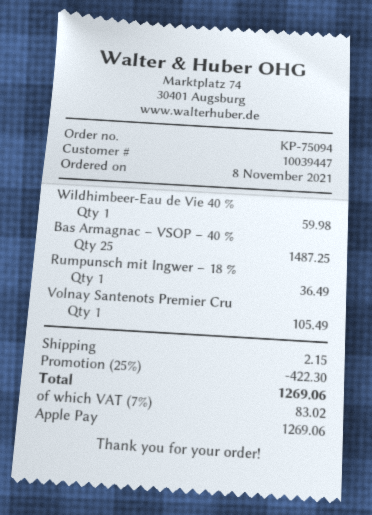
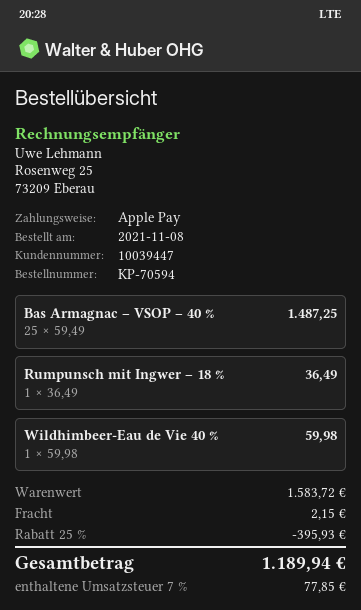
order number: KP-75094 -> KP-70594
Volnay Santenots Premier Cru: 1 for 105.49 -> none
discount: 25% = 422.30 -> 25% = 395.93
tax: 7% = 83.02 -> 7% = 77.85
total: 1269.06 -> 1189.94

